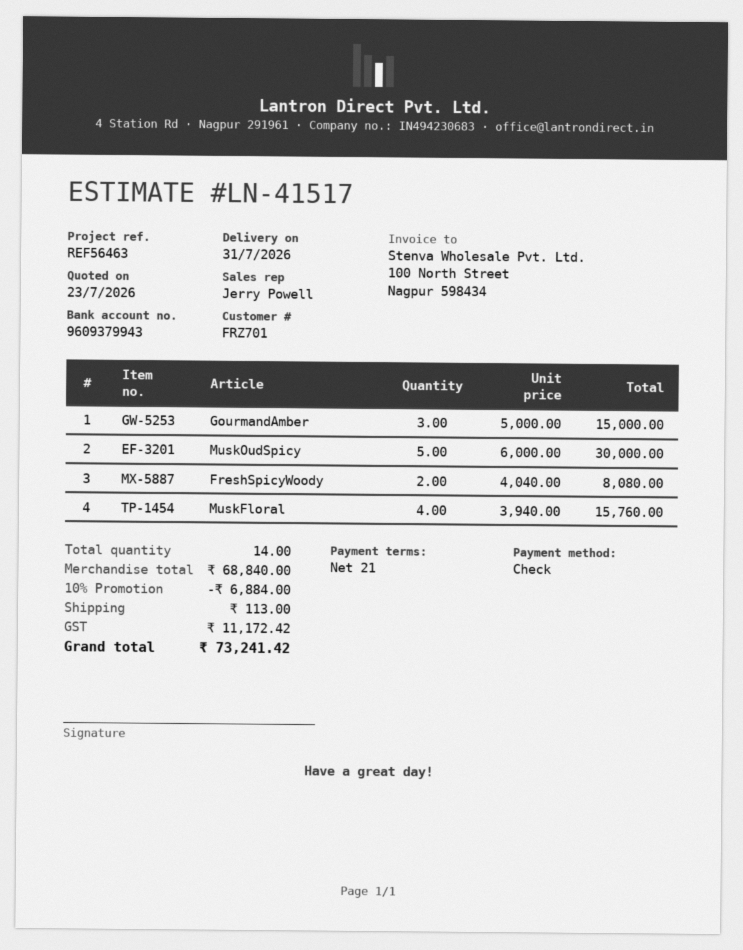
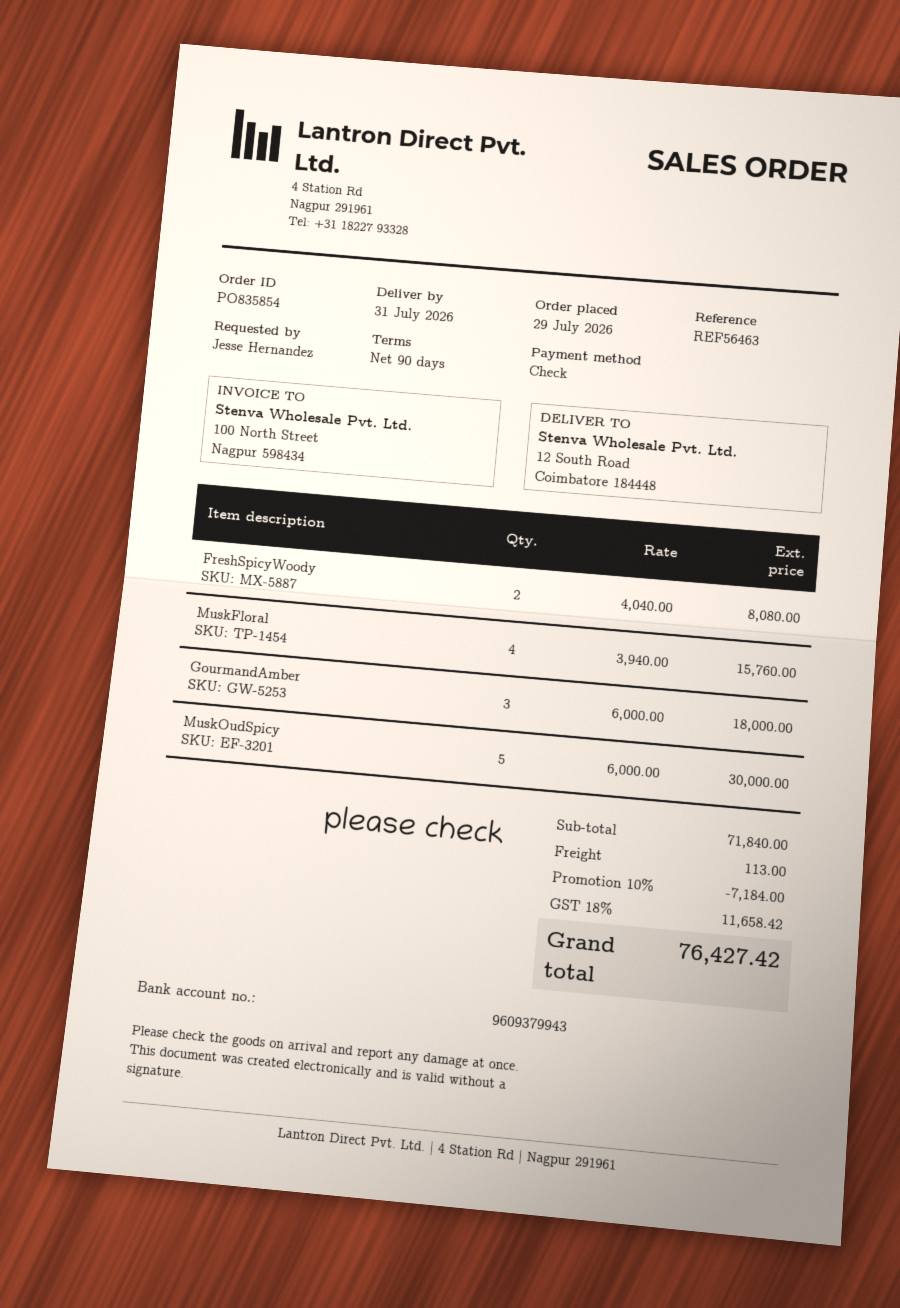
payment terms: 21 days -> 90 days
GourmandAmber: 3 x 5000.00 = 15000.00 -> 3 x 6000.00 = 18000.00
subtotal: 68840.00 -> 71840.00
discount: 10% = 6884.00 -> 10% = 7184.00
tax: 11172.42 -> 11658.42
total: 73241.42 -> 76427.42

